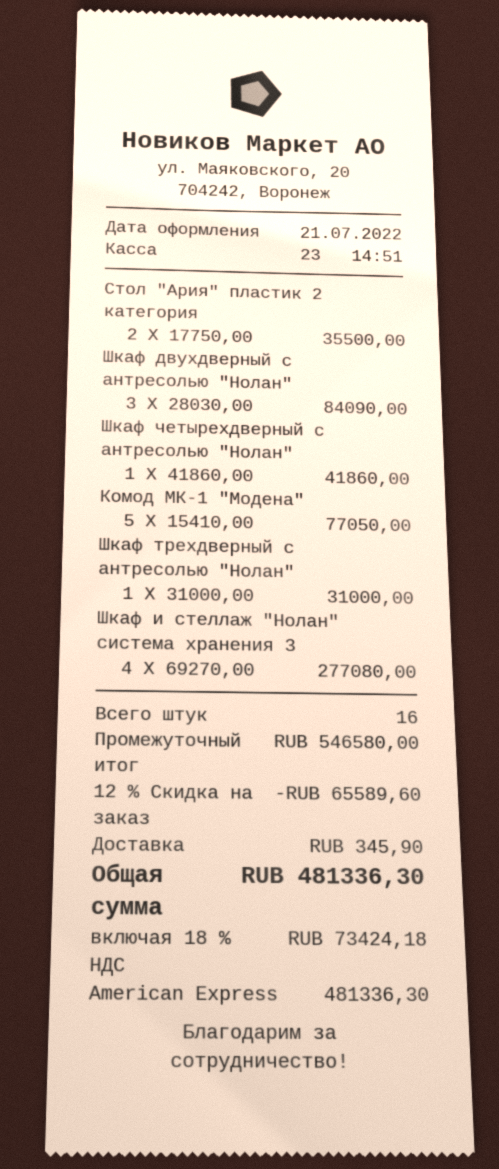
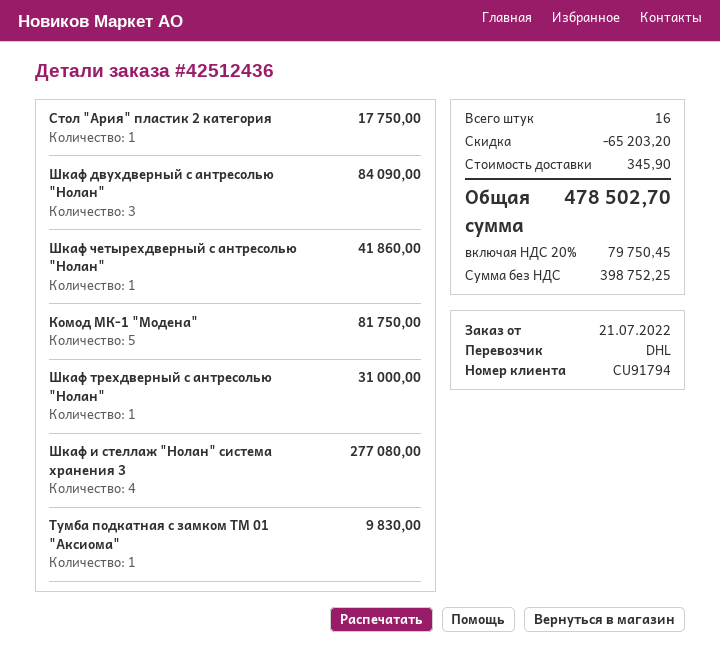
Стол "Ария" пластик 2 категория: 2 for 35500.00 -> 1 for 17750.00
Комод МК-1 "Модена": 5 for 77050.00 -> 5 for 81750.00
Тумба подкатная с замком ТМ 01 "Аксиома": none -> 1 for 9830.00
discount: 65589.60 -> 65203.20
tax: 18% = 73424.18 -> 20% = 79750.45
total: 481336.30 -> 478502.70

